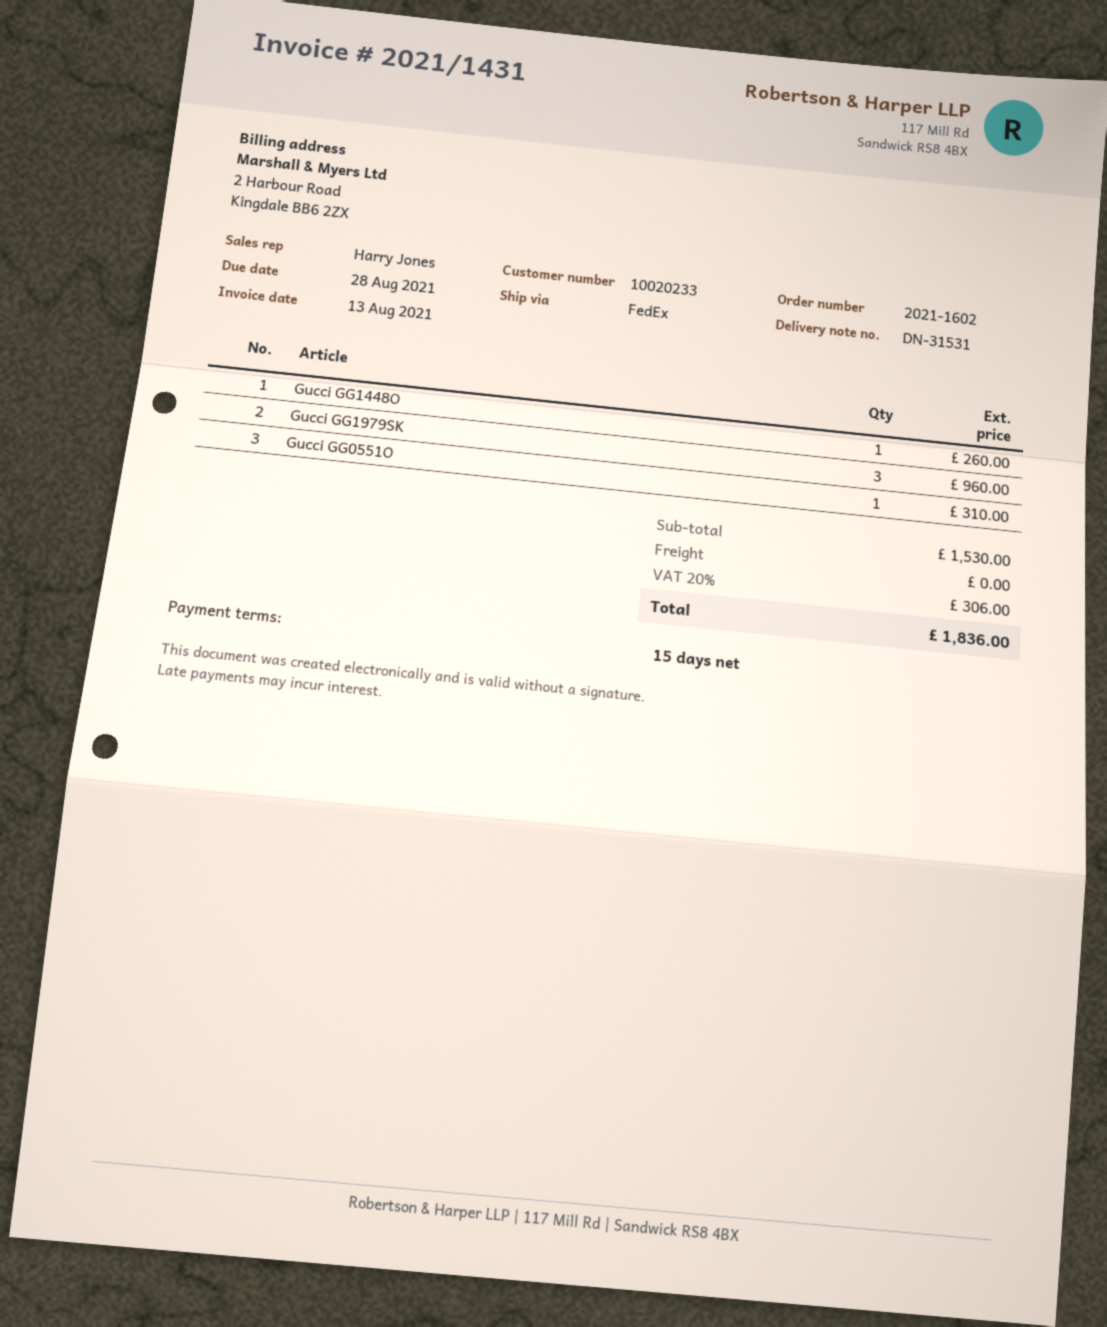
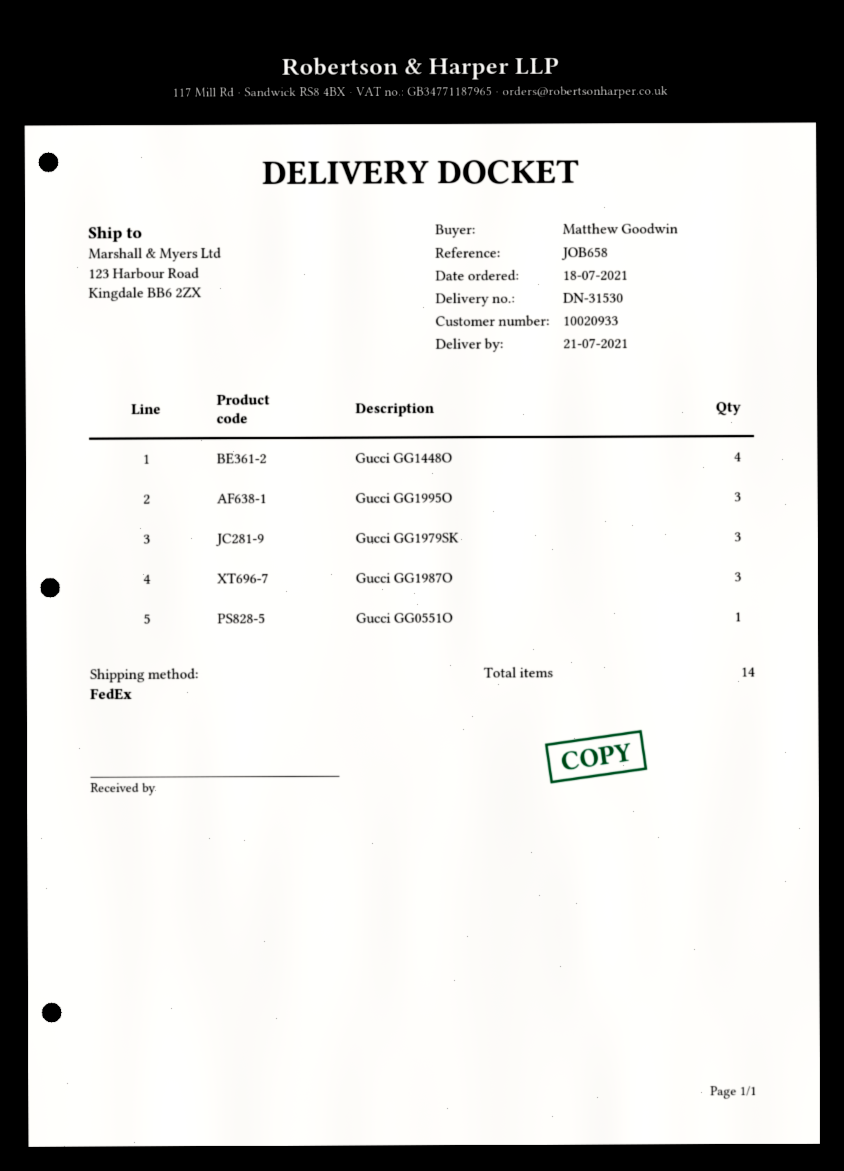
delivery note number: DN-31531 -> DN-31530
customer number: 10020233 -> 10020933
Gucci GG1448O: 1 -> 4
Gucci GG1995O: none -> 3
Gucci GG1987O: none -> 3

